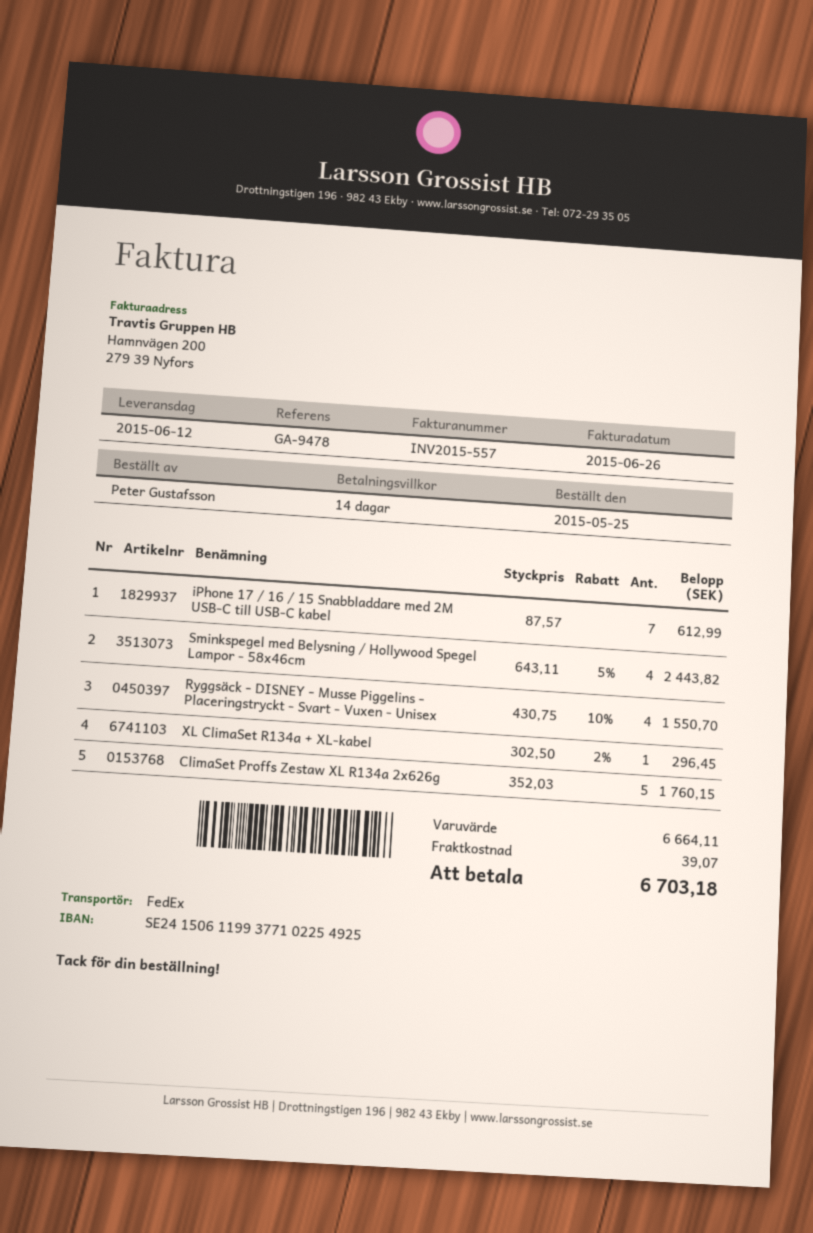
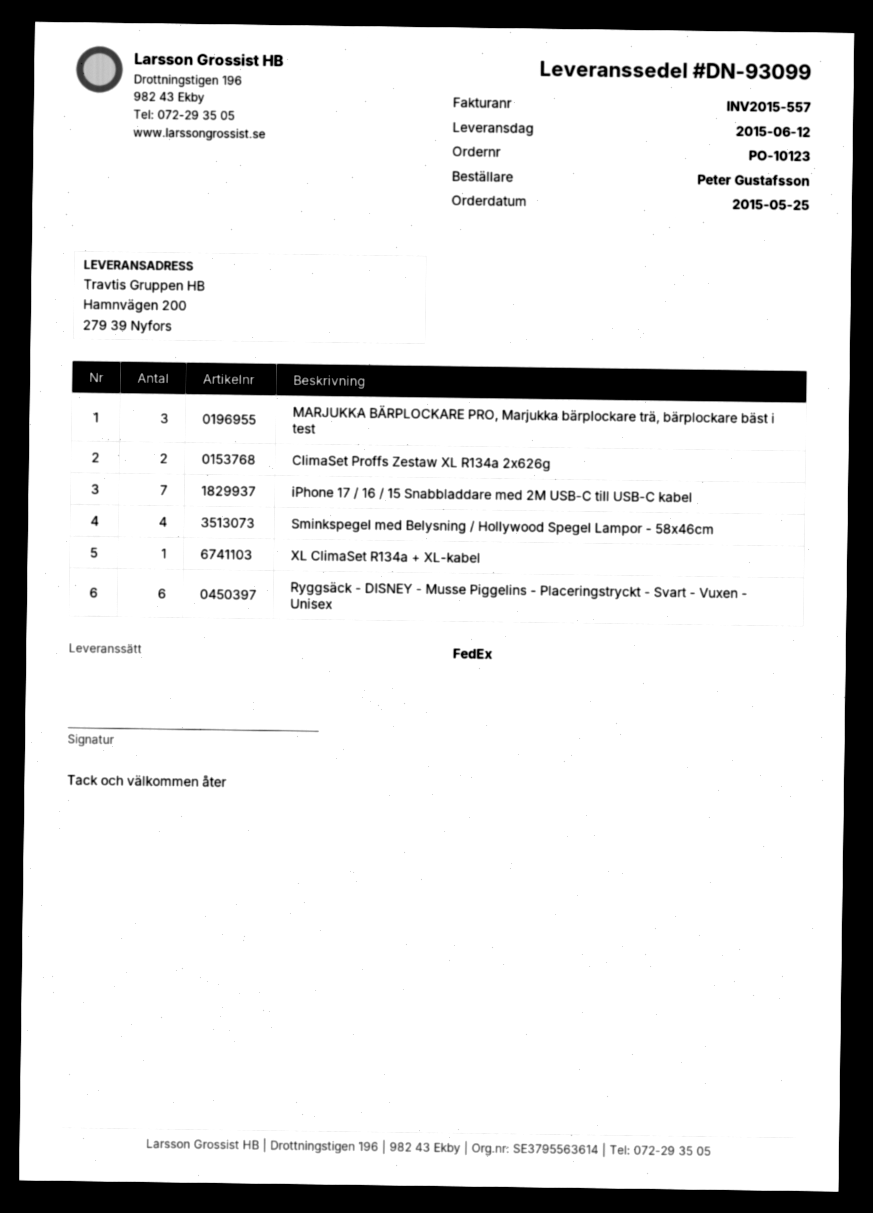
Ryggsäck - DISNEY - Musse Piggelins - Placeringstryckt - Svart - Vuxen - Unisex: 4 -> 6
ClimaSet Proffs Zestaw XL R134a 2x626g: 5 -> 2
MARJUKKA BÄRPLOCKARE PRO, Marjukka bärplockare trä, bärplockare bäst i test: none -> 3

